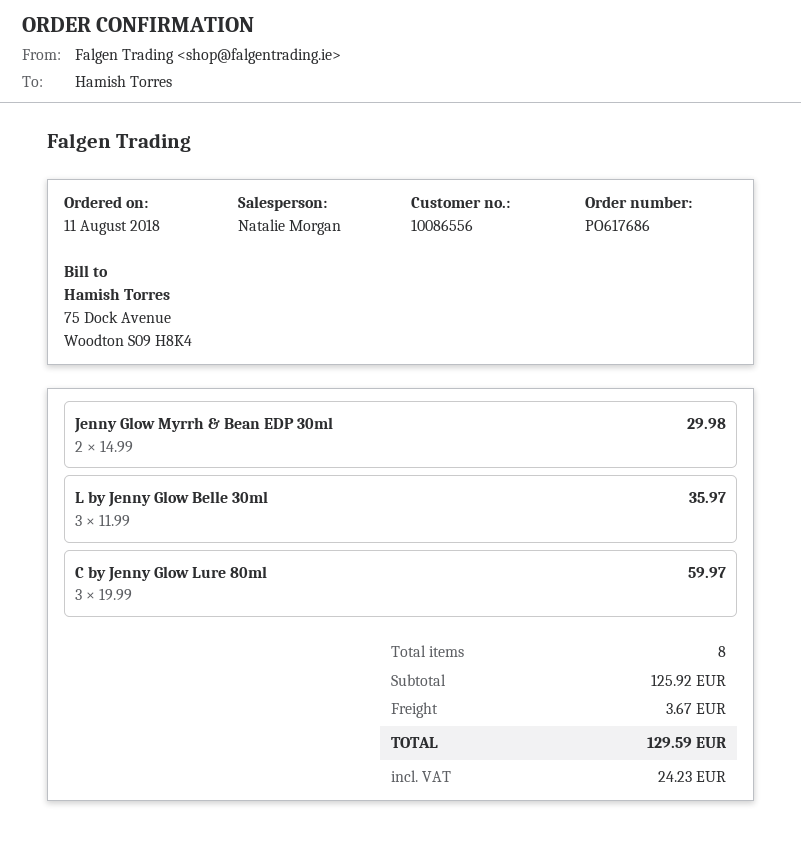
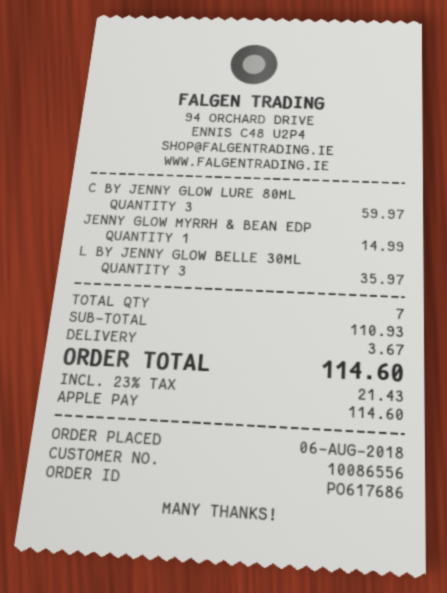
order date: 2018-08-11 -> 2018-08-06
Jenny Glow Myrrh & Bean EDP 30ml: 2 for 29.98 -> 1 for 14.99
total quantity: 8 -> 7
subtotal: 125.92 -> 110.93
tax: 24.23 -> 21.43
total: 129.59 -> 114.60

